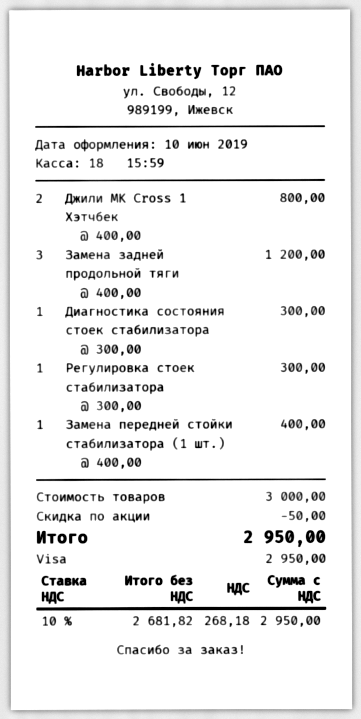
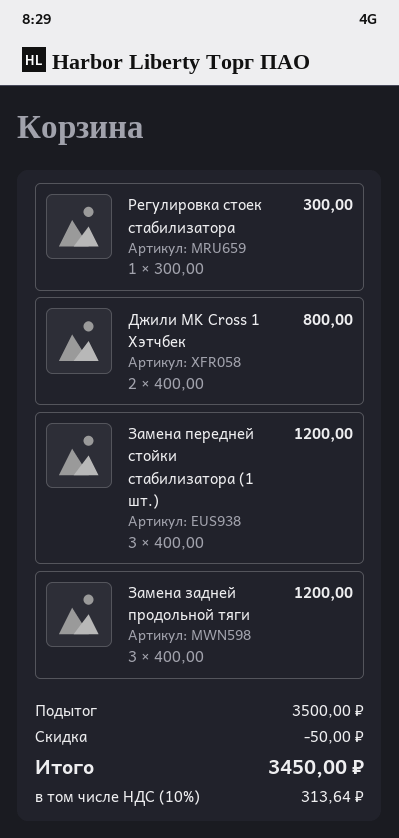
Диагностика состояния стоек стабилизатора: 1 x 300.00 = 300.00 -> none
Замена передней стойки стабилизатора (1 шт.): 1 x 400.00 = 400.00 -> 3 x 400.00 = 1200.00
subtotal: 3000.00 -> 3500.00
tax: 10% = 268.18 -> 10% = 313.64
total: 2950.00 -> 3450.00

